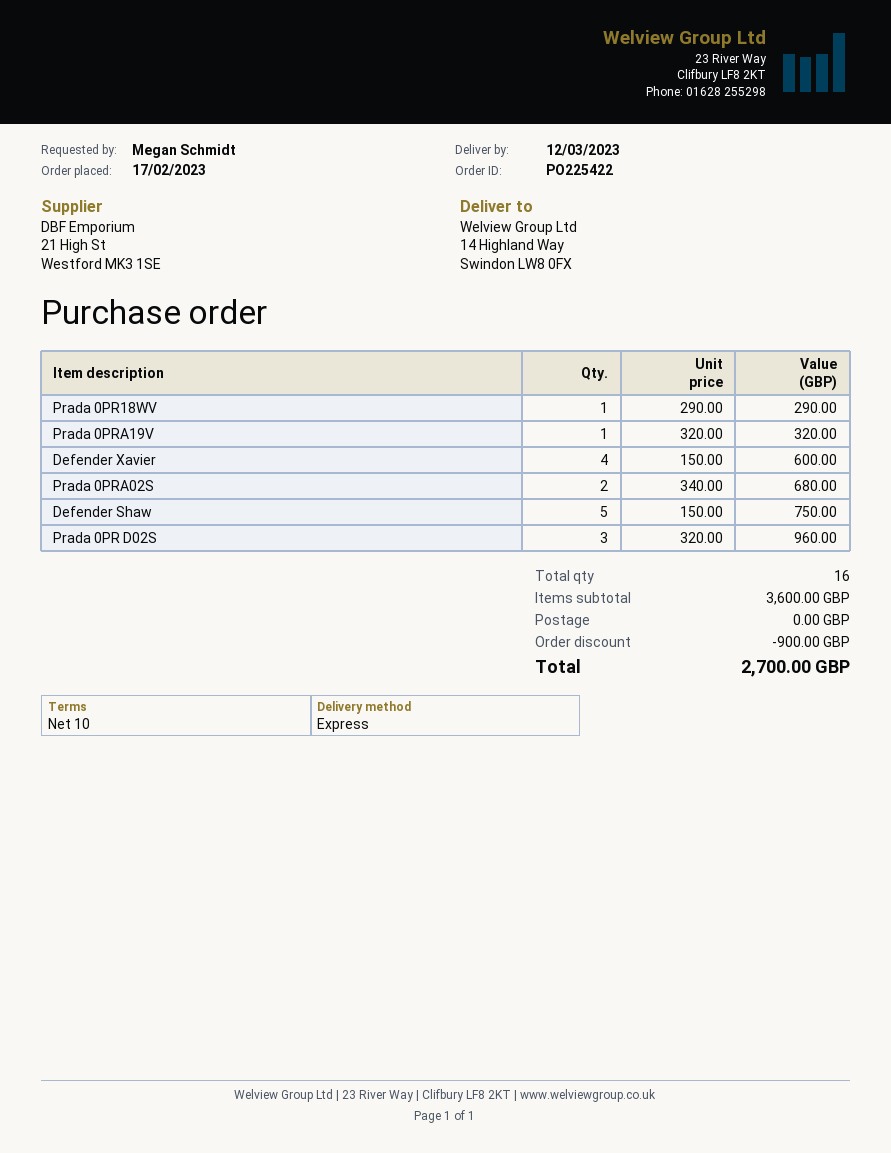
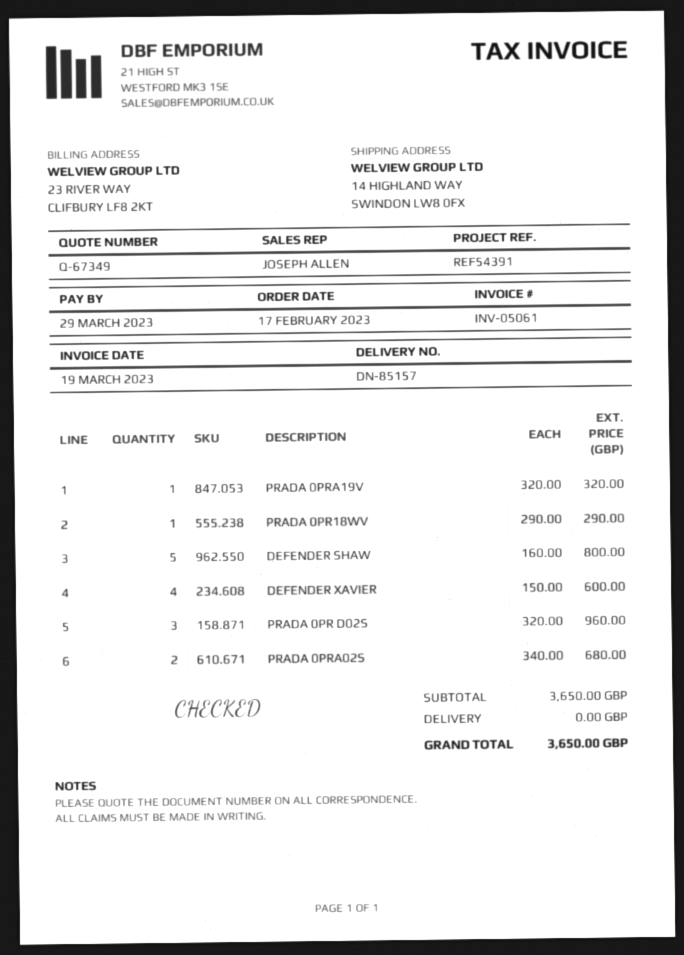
Defender Shaw: 5 x 150.00 = 750.00 -> 5 x 160.00 = 800.00
subtotal: 3600.00 -> 3650.00
discount: 900.00 -> none
total: 2700.00 -> 3650.00

